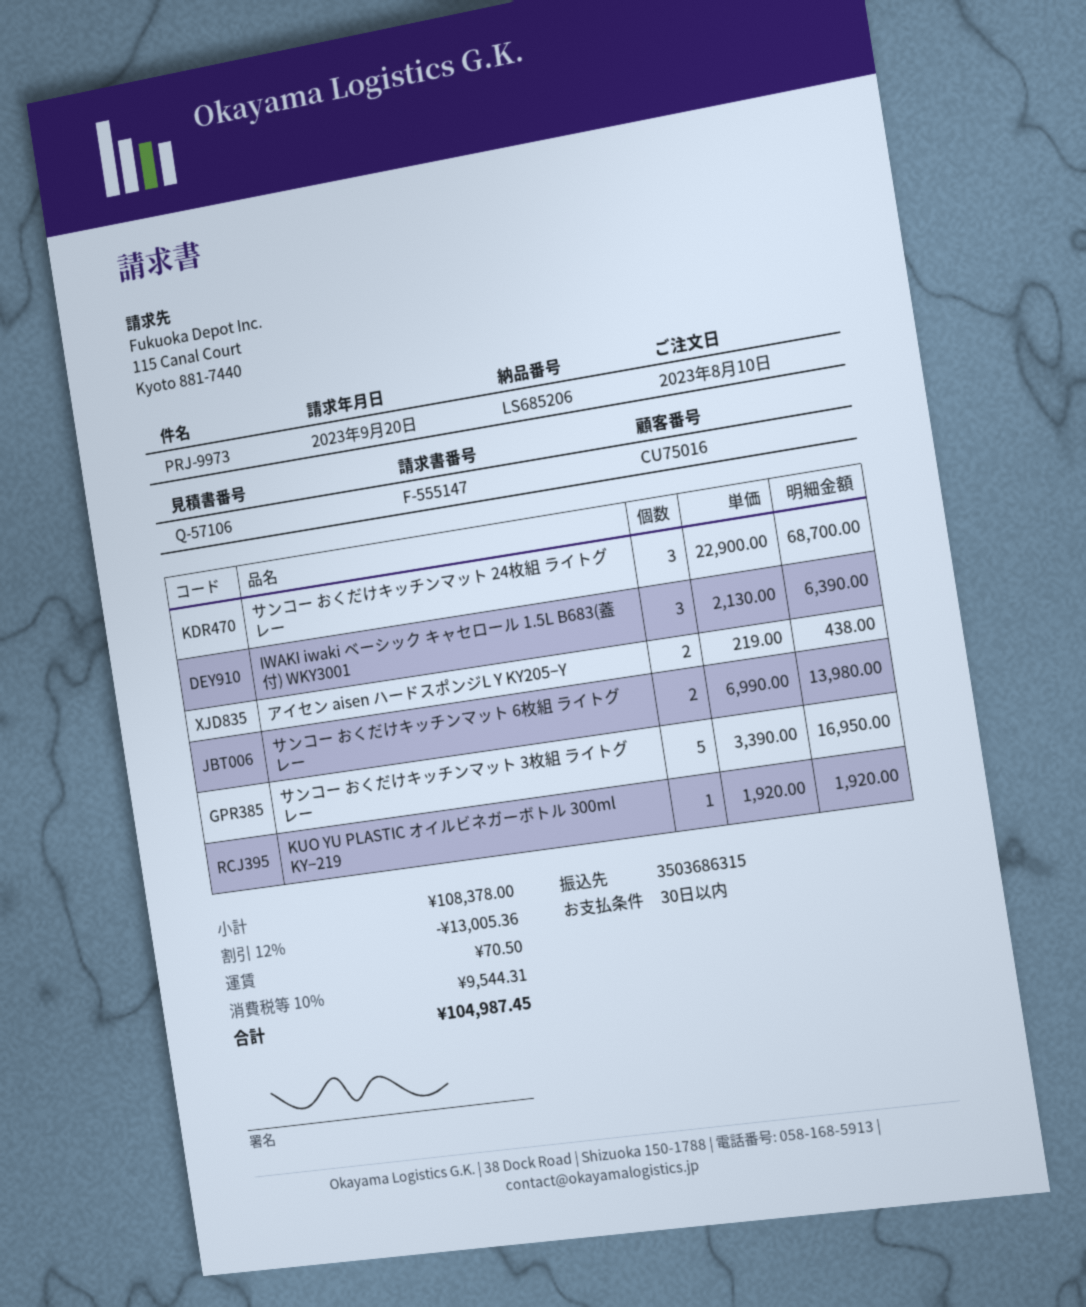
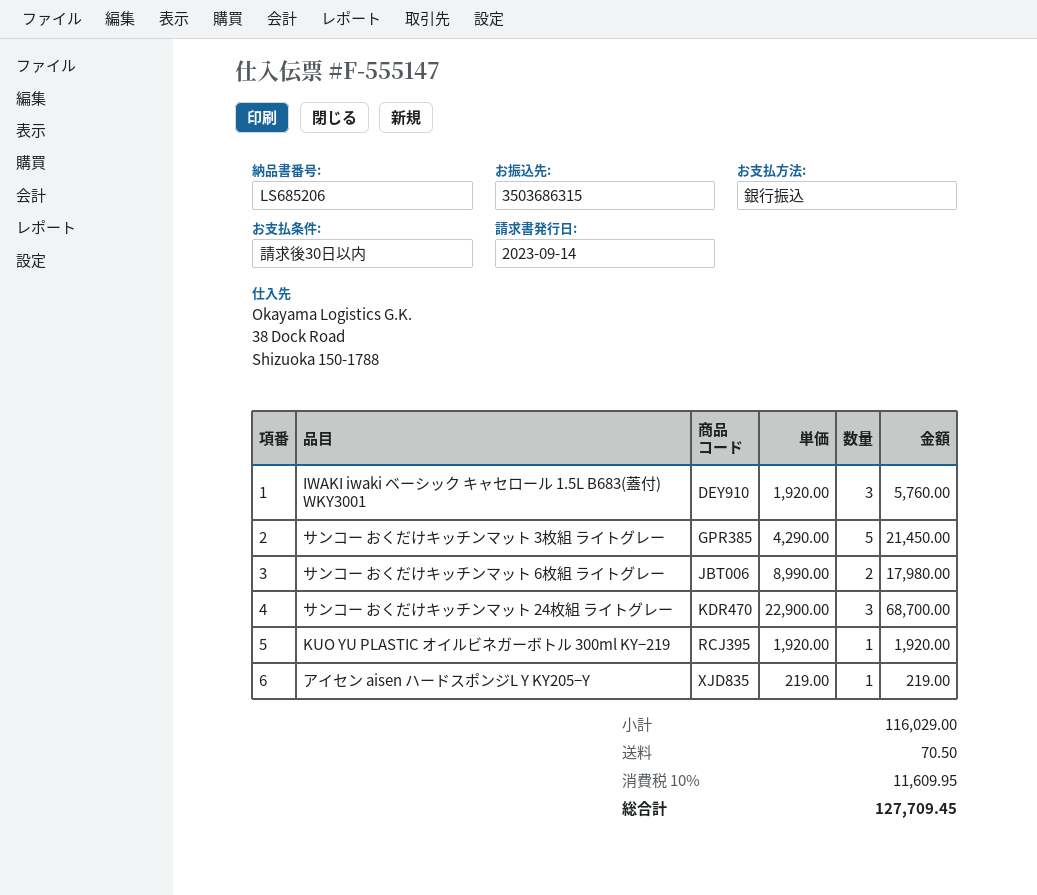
invoice date: 2023-09-20 -> 2023-09-14
IWAKI iwaki ベーシック キャセロール 1.5L B683(蓋付) WKY3001: 3 x 2130.00 = 6390.00 -> 3 x 1920.00 = 5760.00
アイセン aisen ハードスポンジL Y KY205−Y: 2 x 219.00 = 438.00 -> 1 x 219.00 = 219.00
サンコー おくだけキッチンマット 6枚組 ライトグレー: 2 x 6990.00 = 13980.00 -> 2 x 8990.00 = 17980.00
サンコー おくだけキッチンマット 3枚組 ライトグレー: 5 x 3390.00 = 16950.00 -> 5 x 4290.00 = 21450.00
subtotal: 108378.00 -> 116029.00
discount: 12% = 13005.36 -> none
tax: 10% = 9544.31 -> 10% = 11609.95
total: 104987.45 -> 127709.45

